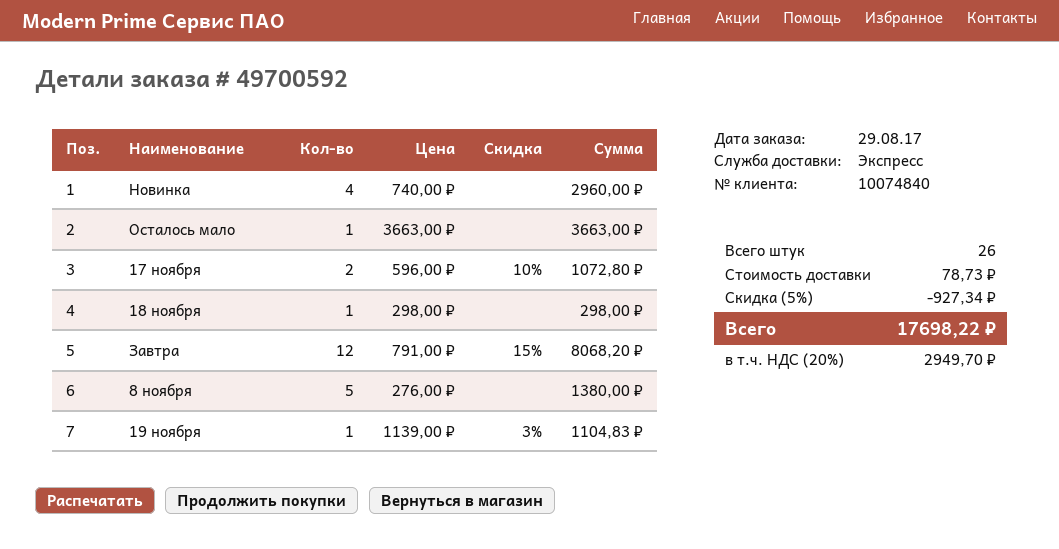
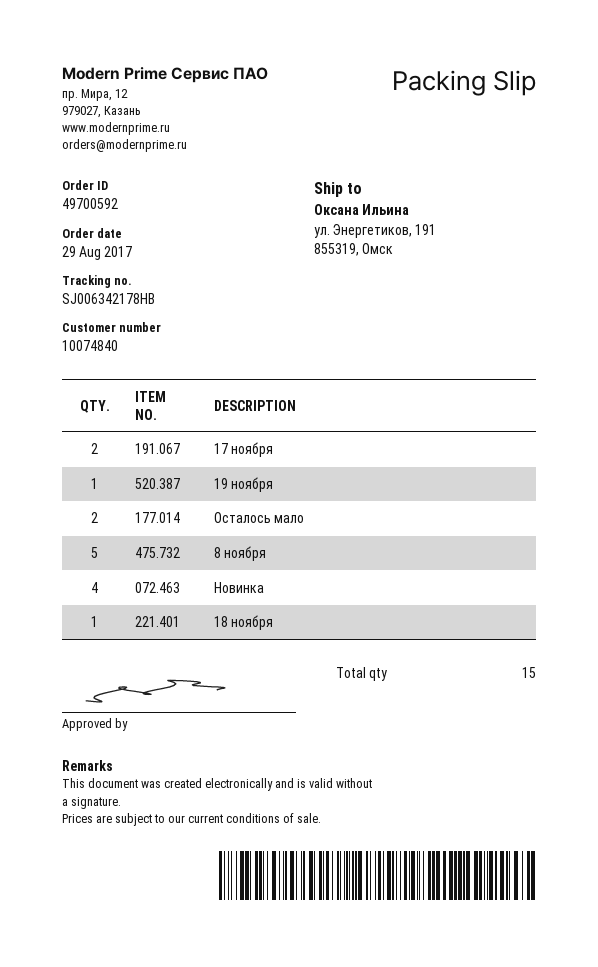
Осталось мало: 1 -> 2
Завтра: 12 -> none
total quantity: 26 -> 15

